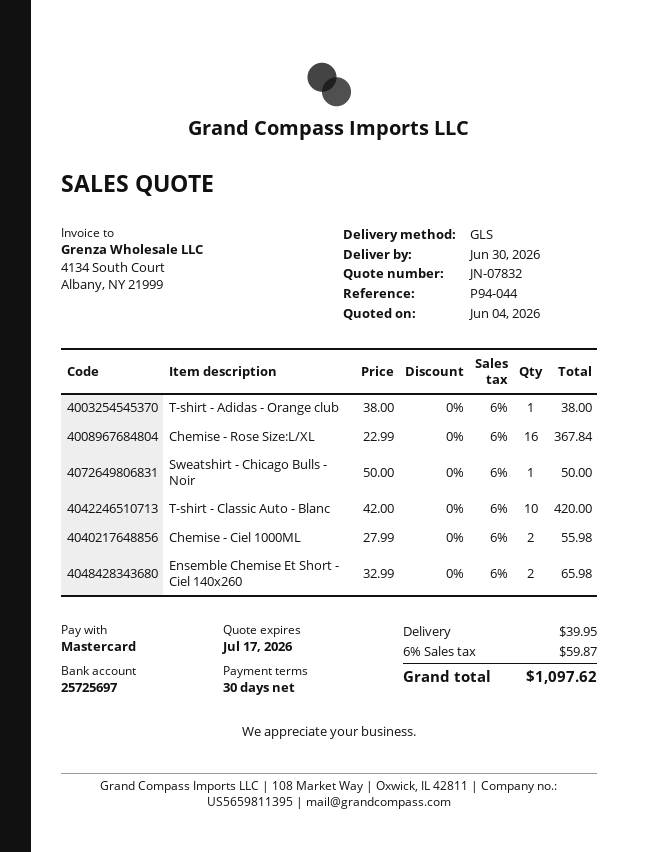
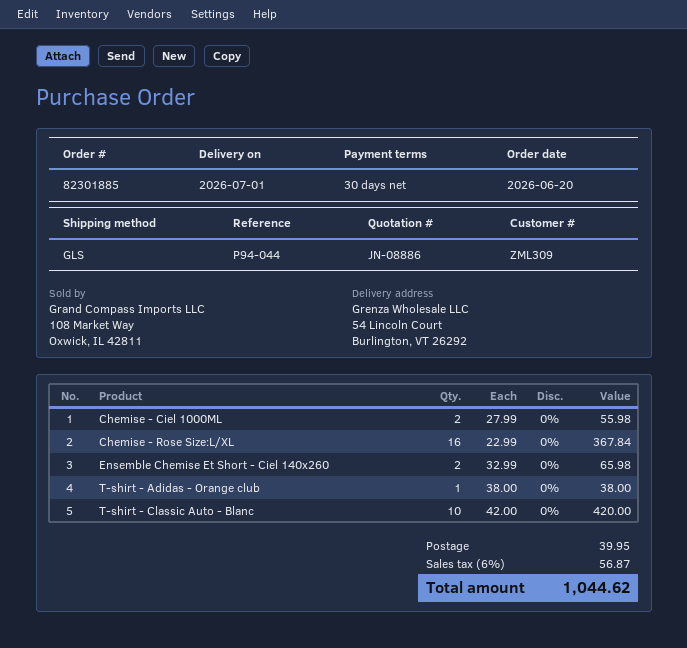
quote number: JN-07832 -> JN-08886
delivery date: 2026-06-30 -> 2026-07-01
Sweatshirt - Chicago Bulls - Noir: 1 x 50.00 = 50.00 -> none
tax: 6% = 59.87 -> 6% = 56.87
total: 1097.62 -> 1044.62

